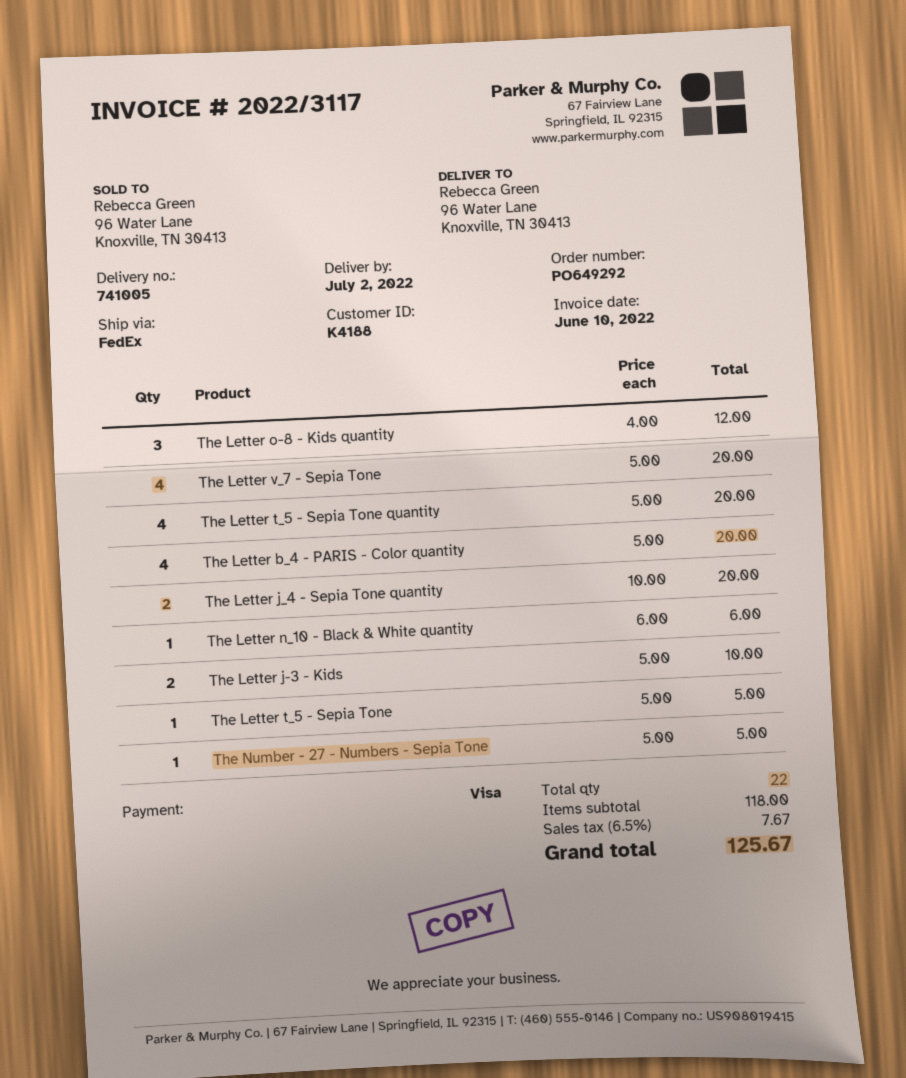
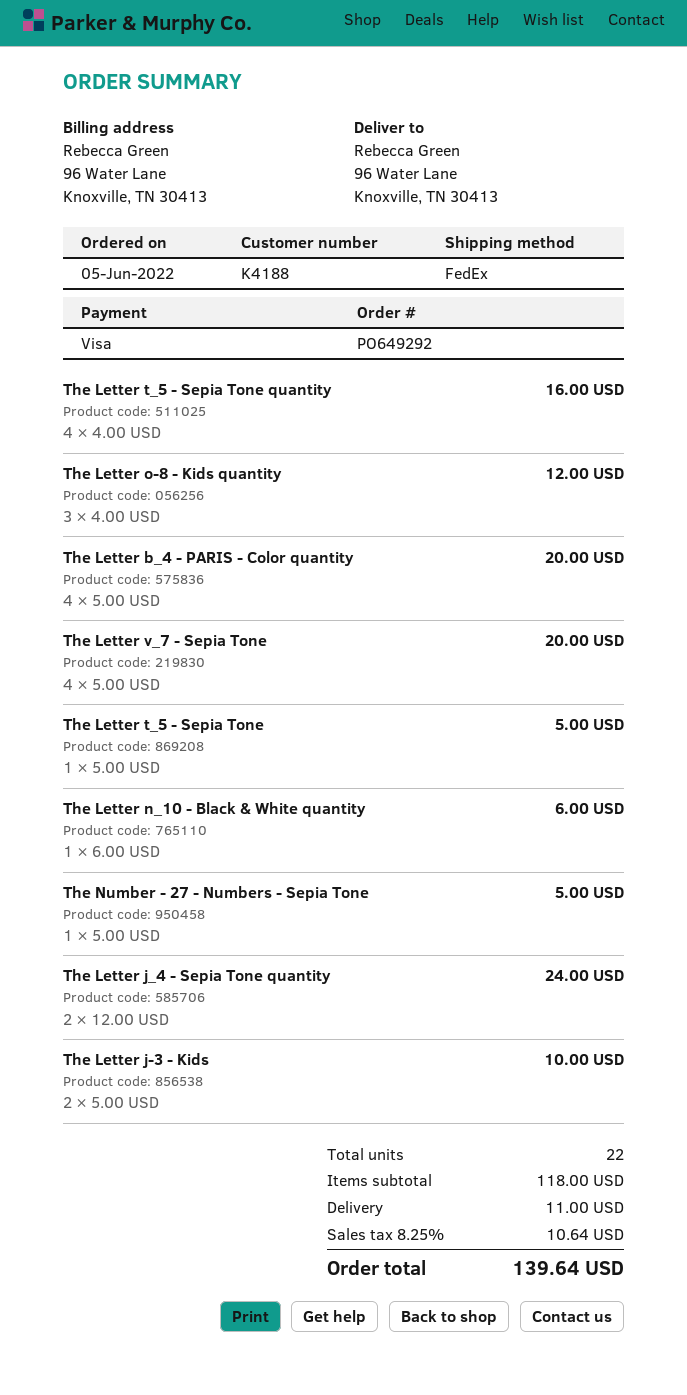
The Letter t_5 - Sepia Tone quantity: 4 x 5.00 = 20.00 -> 4 x 4.00 = 16.00
The Letter j_4 - Sepia Tone quantity: 2 x 10.00 = 20.00 -> 2 x 12.00 = 24.00
shipping: none -> 11.00
tax: 6.5% = 7.67 -> 8.25% = 10.64
total: 125.67 -> 139.64

